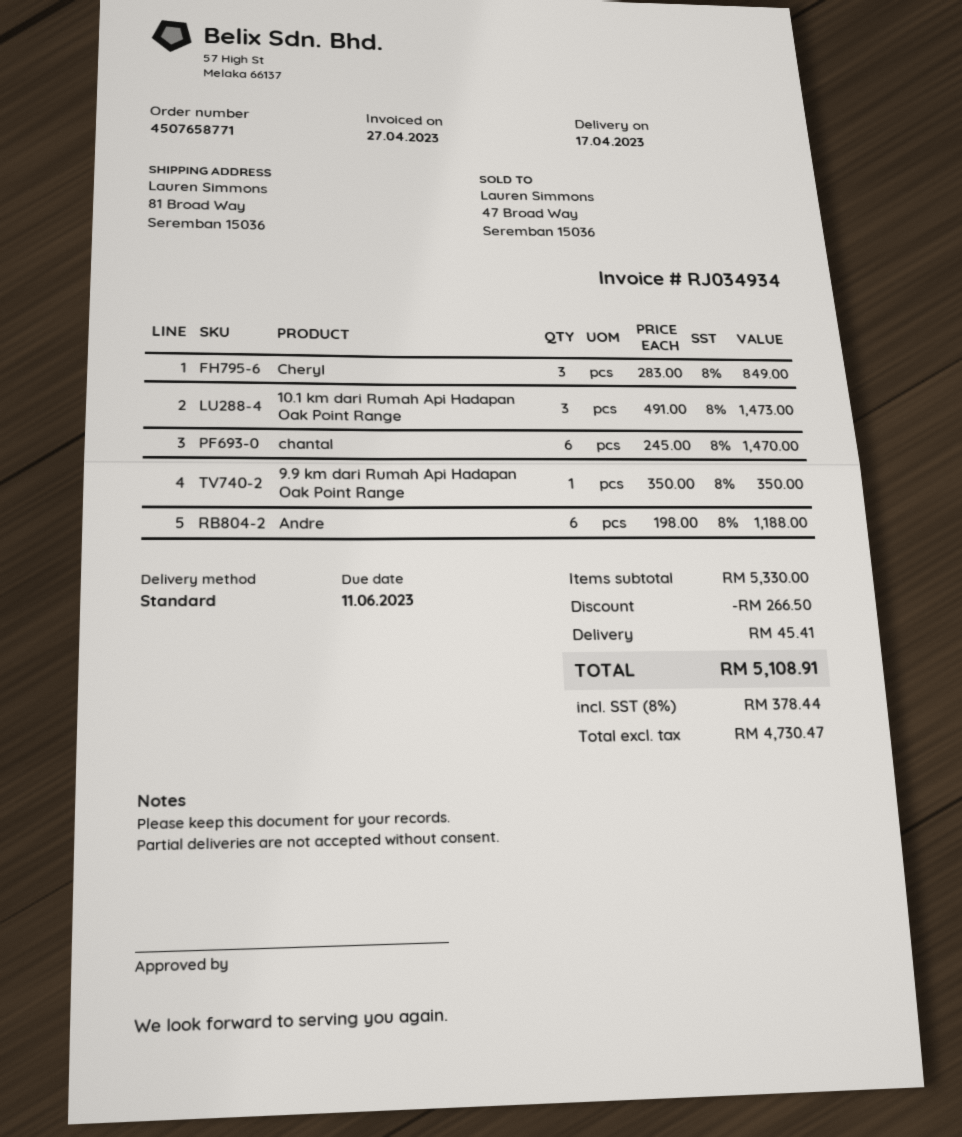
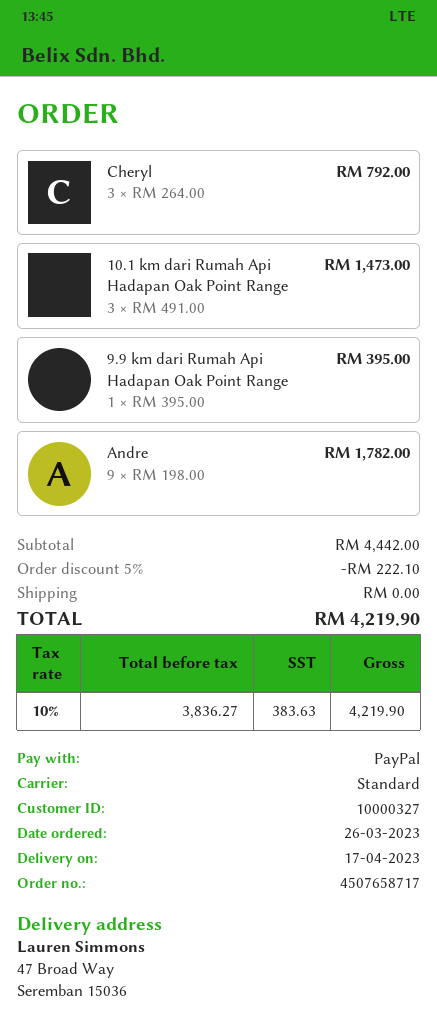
order number: 4507658771 -> 4507658717
ship to: 81 Broad Way, Seremban 15036 -> 47 Broad Way, Seremban 15036
Cheryl: 3 x 283.00 = 849.00 -> 3 x 264.00 = 792.00
chantal: 6 x 245.00 = 1470.00 -> none
9.9 km dari Rumah Api Hadapan Oak Point Range: 1 x 350.00 = 350.00 -> 1 x 395.00 = 395.00
Andre: 6 x 198.00 = 1188.00 -> 9 x 198.00 = 1782.00
subtotal: 5330.00 -> 4442.00
discount: 266.50 -> 222.10
shipping: 45.41 -> 0.00
net: 4730.47 -> 3836.27
tax: 8% = 378.44 -> 10% = 383.63
total: 5108.91 -> 4219.90

